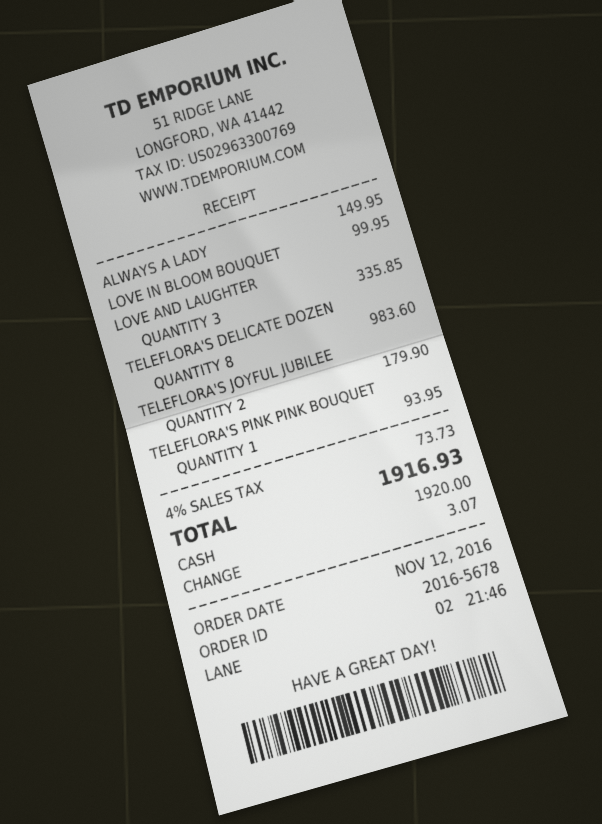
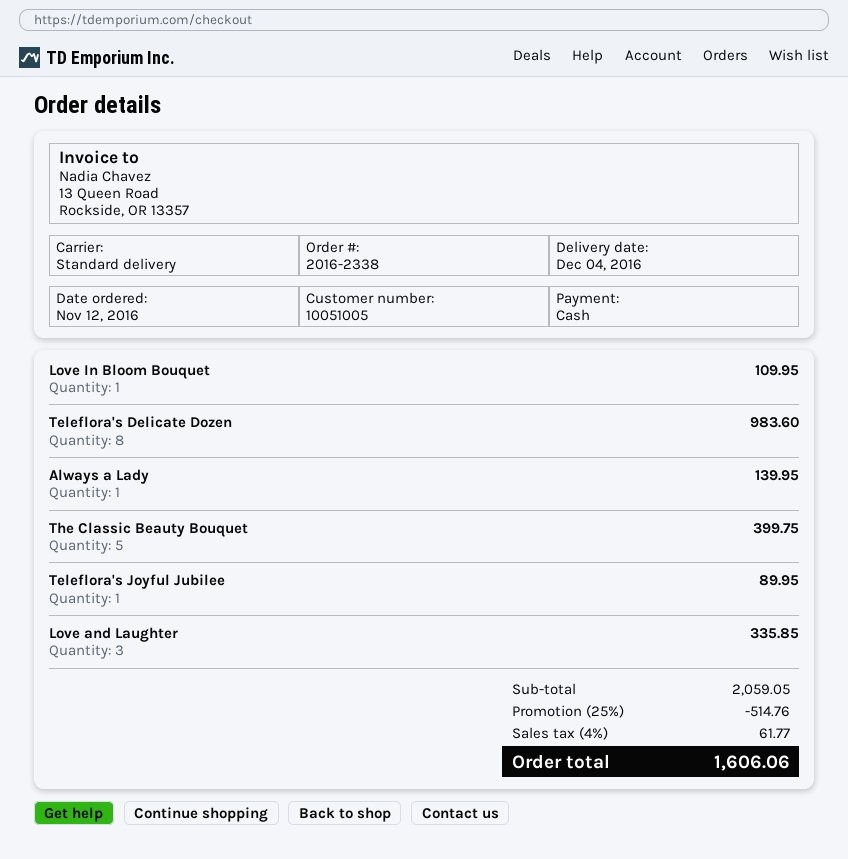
order number: 2016-5678 -> 2016-2338
ALWAYS A LADY: 1 for 149.95 -> 1 for 139.95
LOVE IN BLOOM BOUQUET: 1 for 99.95 -> 1 for 109.95
TELEFLORA'S JOYFUL JUBILEE: 2 for 179.90 -> 1 for 89.95
TELEFLORA'S PINK PINK BOUQUET: 1 for 93.95 -> none
The Classic Beauty Bouquet: none -> 5 for 399.75
discount: none -> 25% = 514.76
tax: 4% = 73.73 -> 4% = 61.77
total: 1916.93 -> 1606.06

